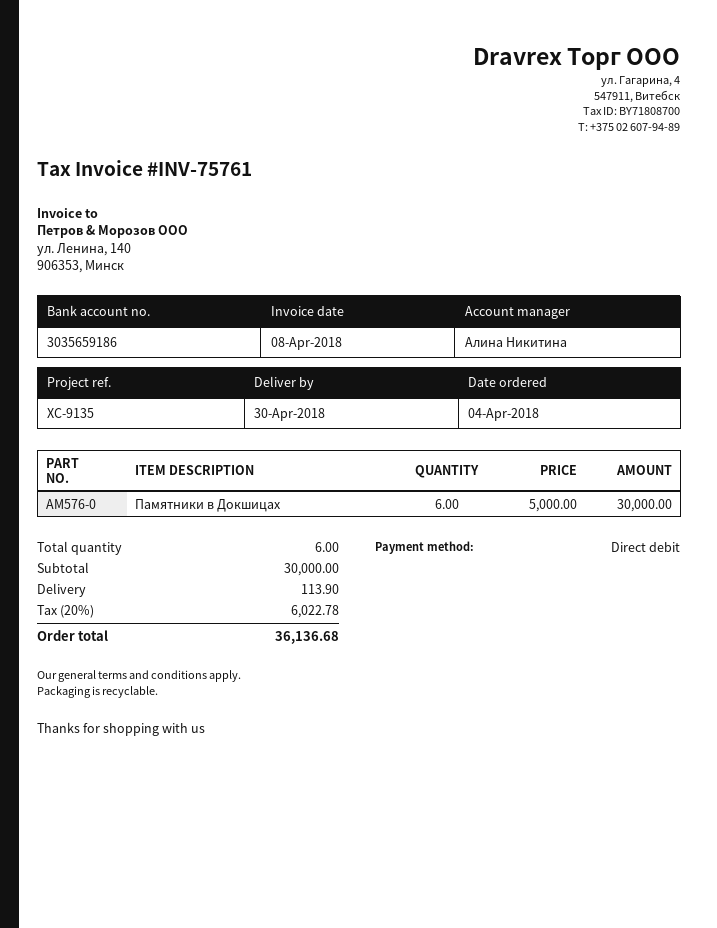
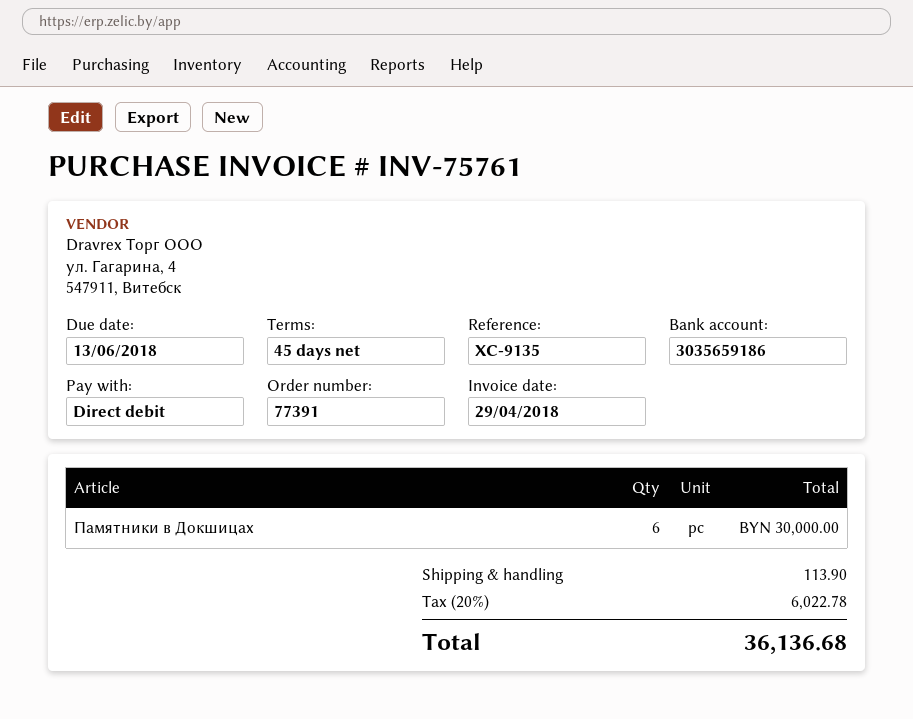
invoice date: 2018-04-08 -> 2018-04-29

